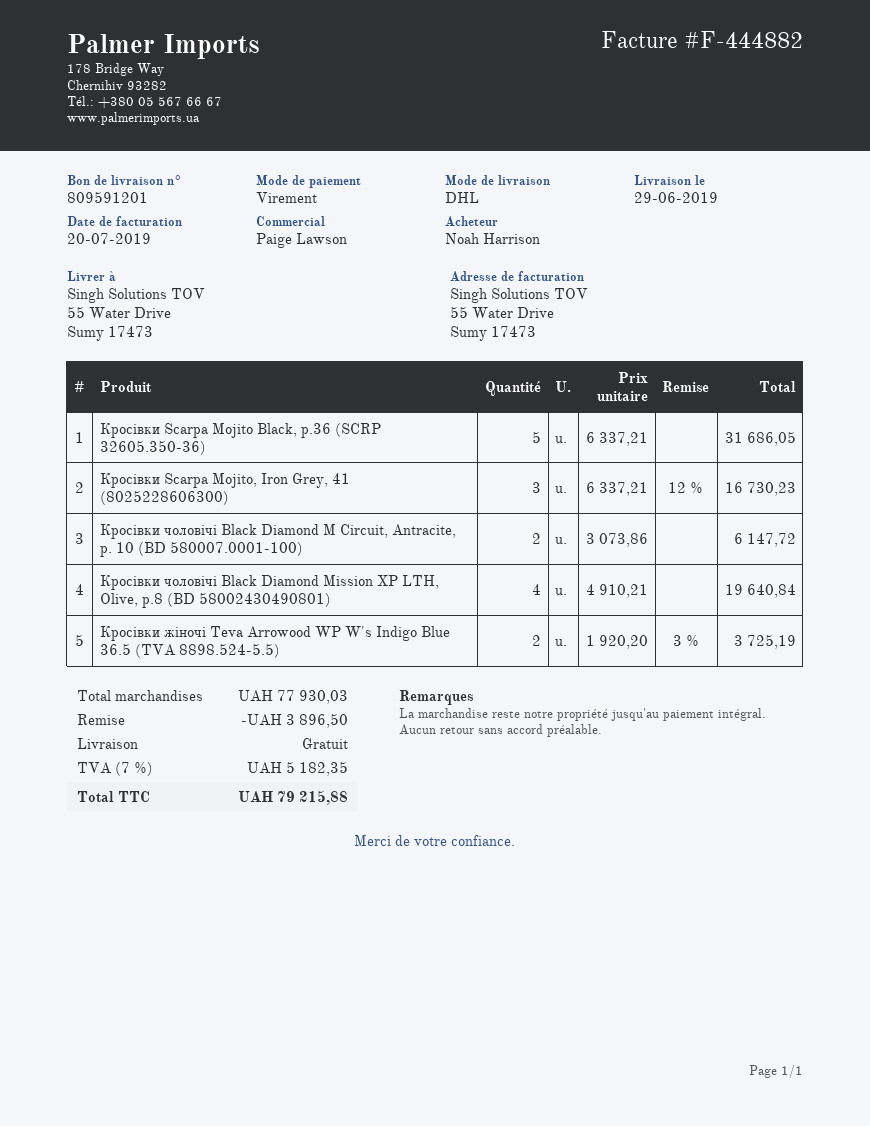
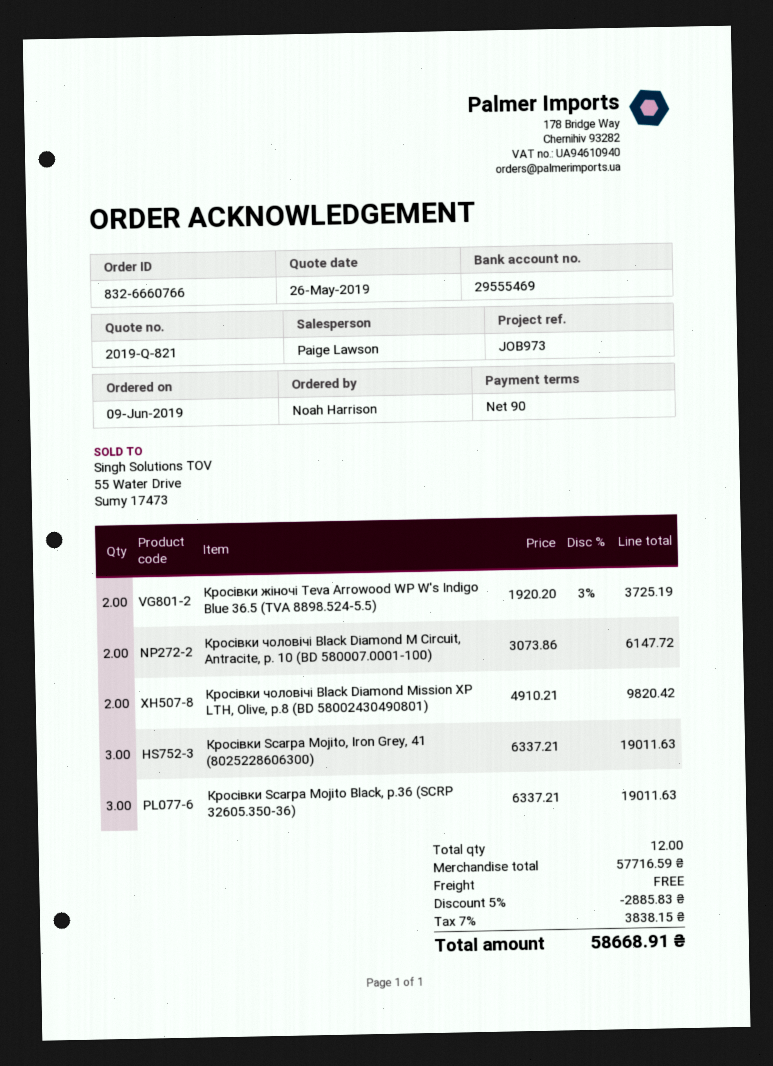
Кросівки Scarpa Mojito Black, р.36 (SCRP 32605.350-36): 5 x 6337.21 = 31686.05 -> 3 x 6337.21 = 19011.63
Кросівки Scarpa Mojito, Iron Grey, 41 (8025228606300): 3 x 6337.21 - 12% = 16730.23 -> 3 x 6337.21 = 19011.63
Кросівки чоловічі Black Diamond Mission XP LTH, Olive, р.8 (BD 58002430490801): 4 x 4910.21 = 19640.84 -> 2 x 4910.21 = 9820.42
subtotal: 77930.03 -> 57716.59
discount: 3896.50 -> 2885.83
tax: 7% = 5182.35 -> 7% = 3838.15
total: 79215.88 -> 58668.91

